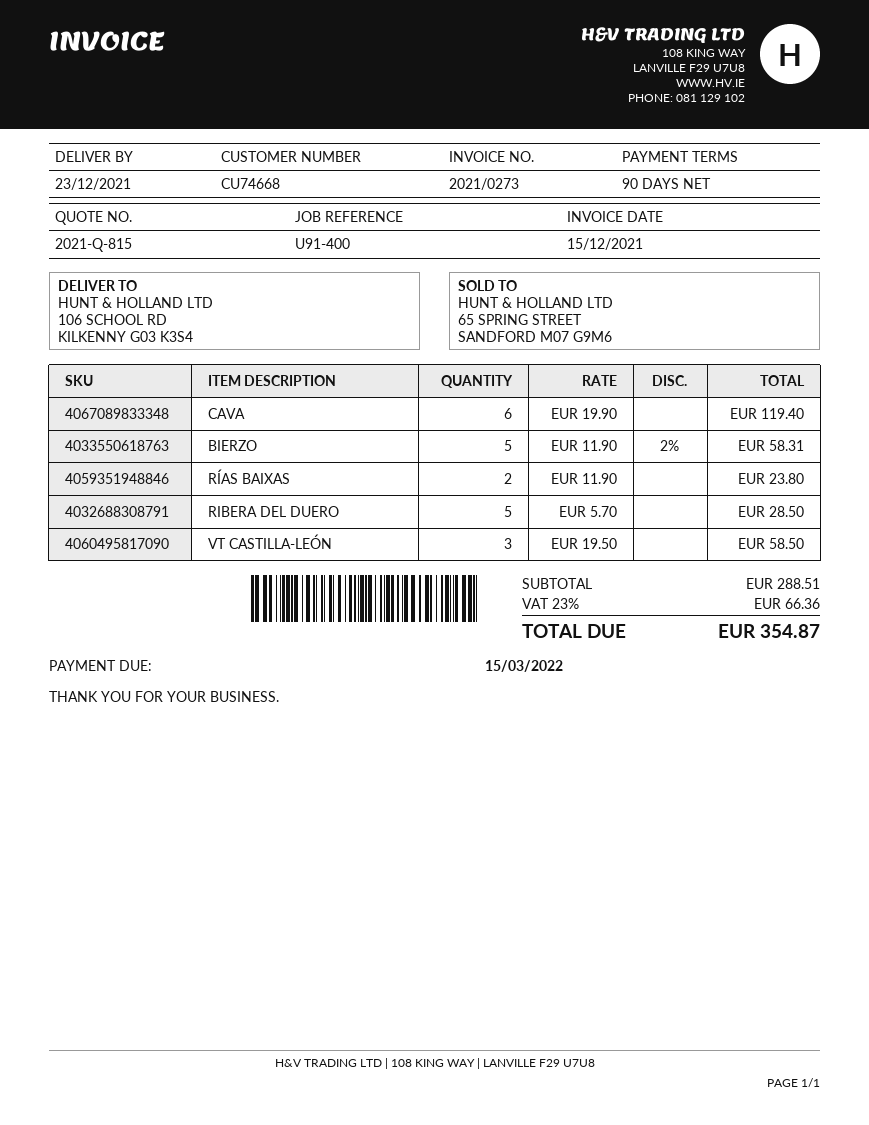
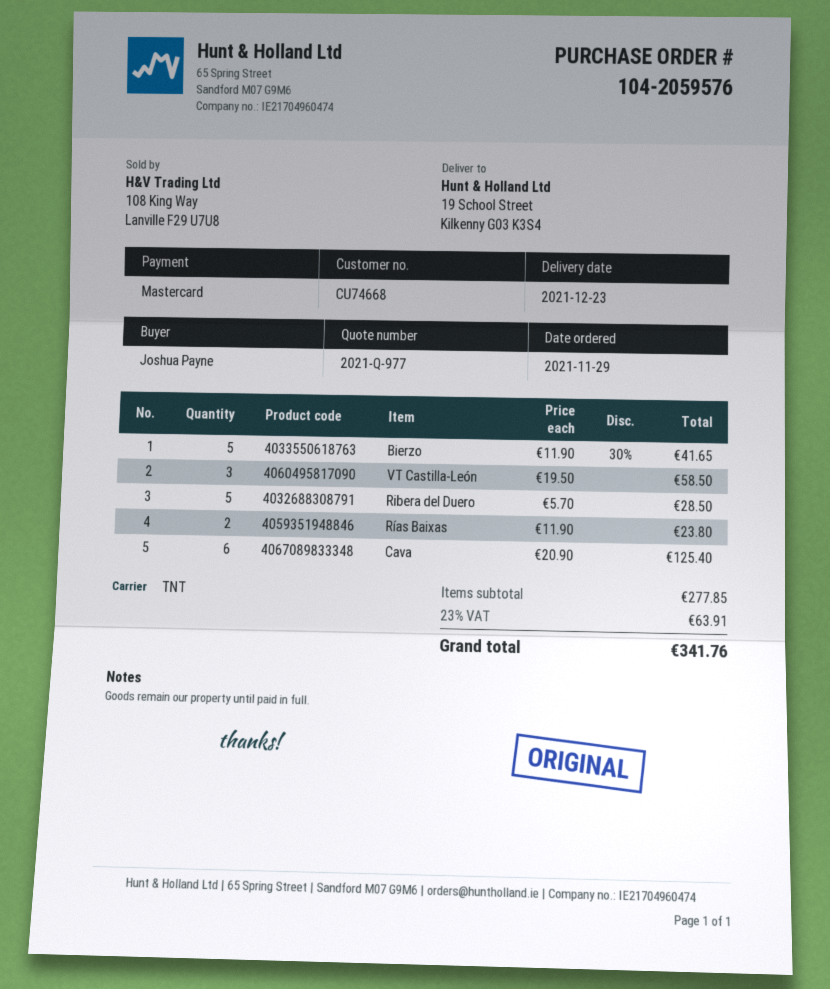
quote number: 2021-Q-815 -> 2021-Q-977
ship to: 106 SCHOOL RD, KILKENNY G03 K3S4 -> 19 School Street, Kilkenny G03 K3S4
CAVA: 6 x 19.90 = 119.40 -> 6 x 20.90 = 125.40
BIERZO: 5 x 11.90 - 2% = 58.31 -> 5 x 11.90 - 30% = 41.65
subtotal: 288.51 -> 277.85
tax: 23% = 66.36 -> 23% = 63.91
total: 354.87 -> 341.76

